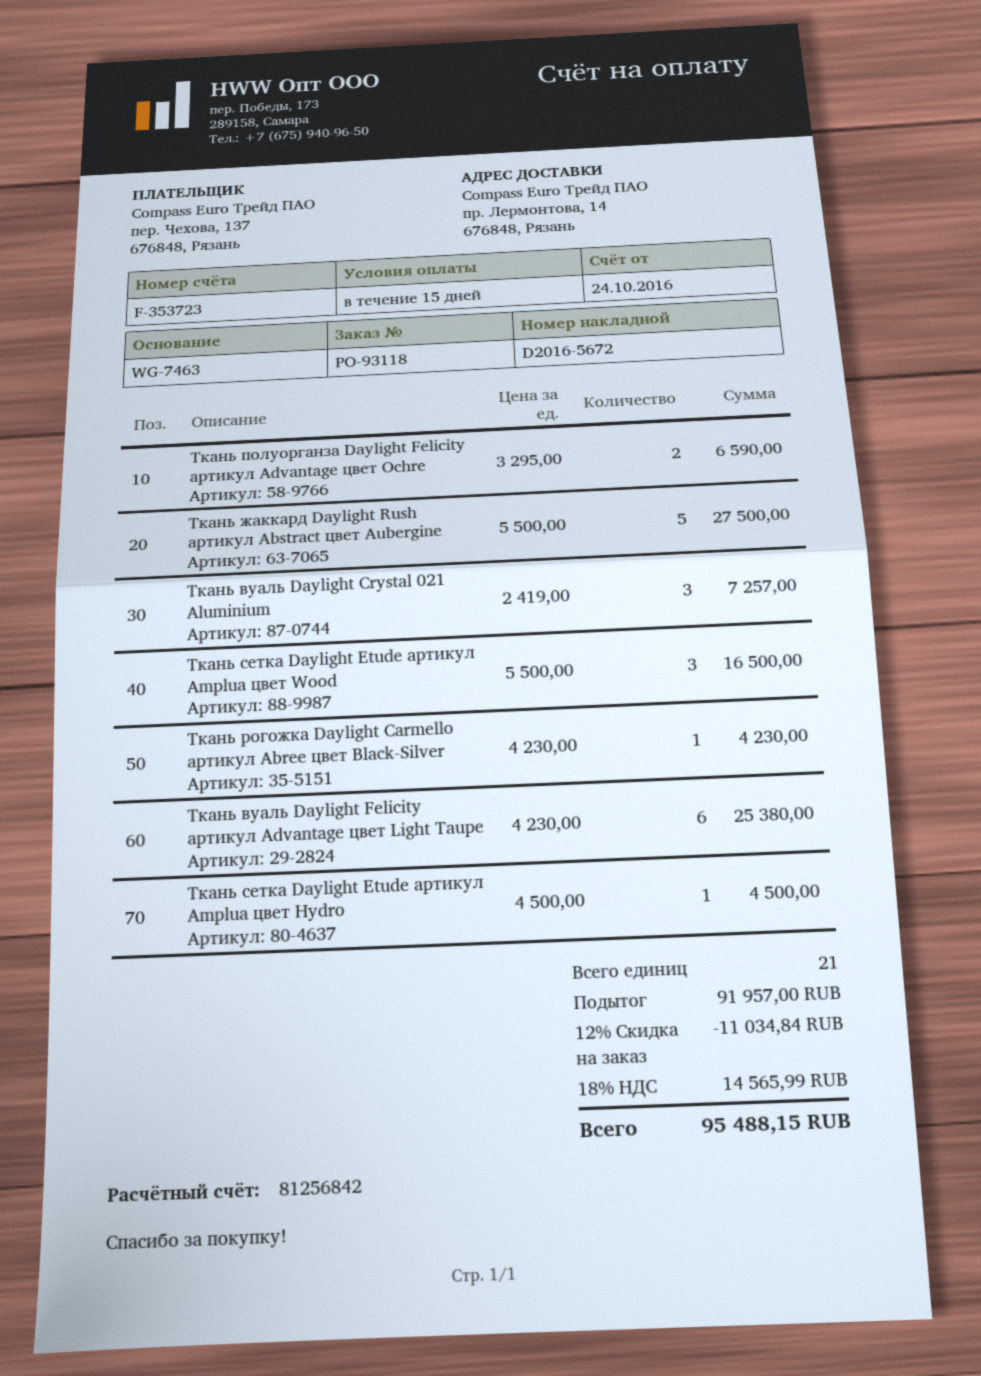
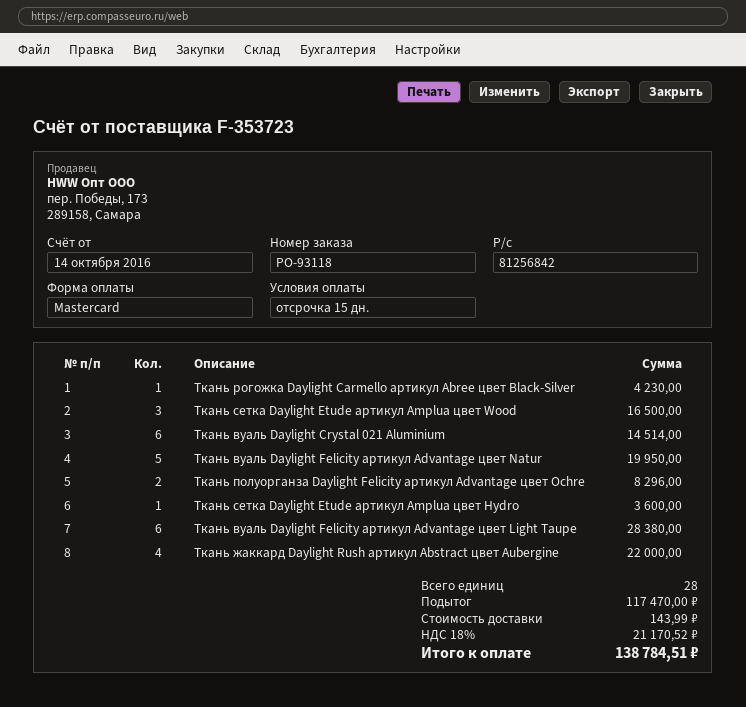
invoice date: 2016-10-24 -> 2016-10-14
Ткань полуорганза Daylight Felicity артикул Advantage цвет Ochre: 2 for 6590.00 -> 2 for 8296.00
Ткань жаккард Daylight Rush артикул Abstract цвет Aubergine: 5 for 27500.00 -> 4 for 22000.00
Ткань вуаль Daylight Crystal 021 Aluminium: 3 for 7257.00 -> 6 for 14514.00
Ткань вуаль Daylight Felicity артикул Advantage цвет Light Taupe: 6 for 25380.00 -> 6 for 28380.00
Ткань сетка Daylight Etude артикул Amplua цвет Hydro: 1 for 4500.00 -> 1 for 3600.00
Ткань вуаль Daylight Felicity артикул Advantage цвет Natur: none -> 5 for 19950.00
total quantity: 21 -> 28
subtotal: 91957.00 -> 117470.00
discount: 12% = 11034.84 -> none
shipping: none -> 143.99
tax: 18% = 14565.99 -> 18% = 21170.52
total: 95488.15 -> 138784.51

